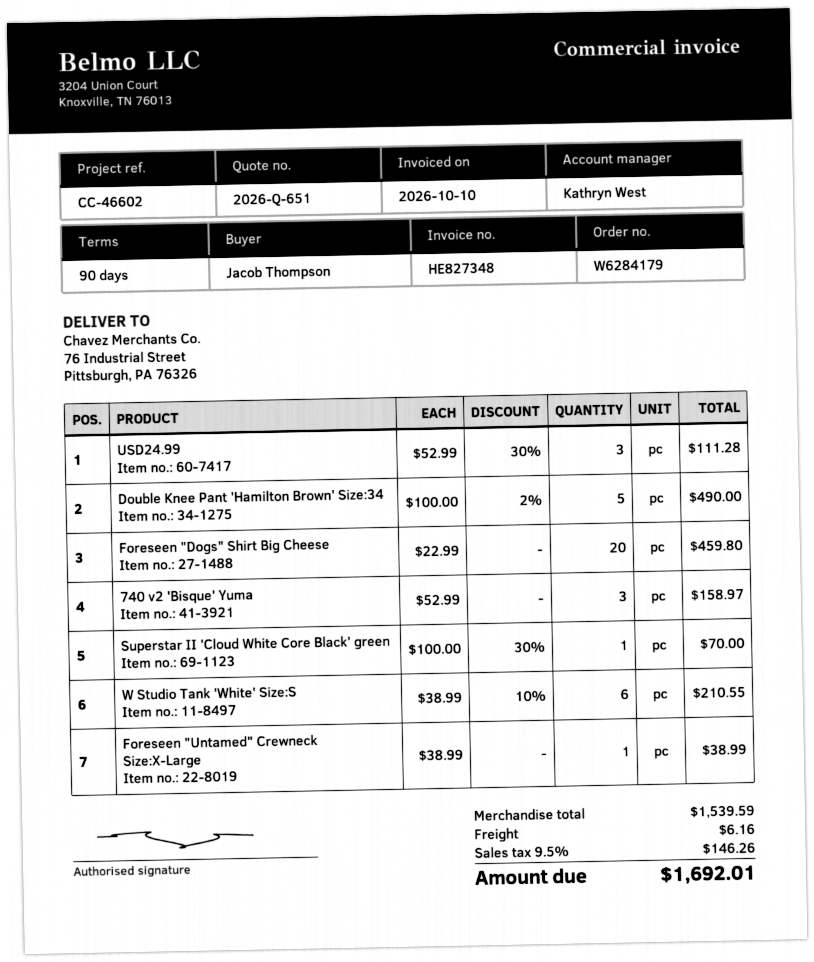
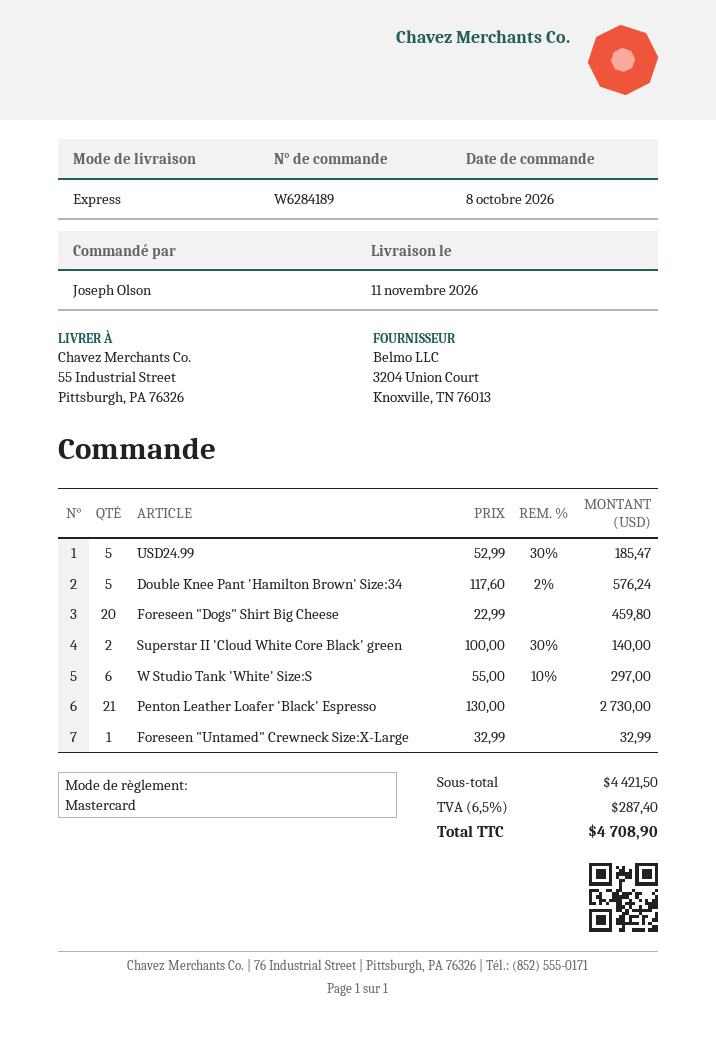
order number: W6284179 -> W6284189
ordered by: Jacob Thompson -> Joseph Olson
ship to: 76 Industrial Street, Pittsburgh, PA 76326 -> 55 Industrial Street, Pittsburgh, PA 76326
USD24.99: 3 x 52.99 - 30% = 111.28 -> 5 x 52.99 - 30% = 185.47
Double Knee Pant 'Hamilton Brown' Size:34: 5 x 100.00 - 2% = 490.00 -> 5 x 117.60 - 2% = 576.24
740 v2 'Bisque' Yuma: 3 x 52.99 = 158.97 -> none
Superstar II 'Cloud White Core Black' green: 1 x 100.00 - 30% = 70.00 -> 2 x 100.00 - 30% = 140.00
W Studio Tank 'White' Size:S: 6 x 38.99 - 10% = 210.55 -> 6 x 55.00 - 10% = 297.00
Foreseen "Untamed" Crewneck Size:X-Large: 1 x 38.99 = 38.99 -> 1 x 32.99 = 32.99
Penton Leather Loafer 'Black' Espresso: none -> 21 x 130.00 = 2730.00
subtotal: 1539.59 -> 4421.50
shipping: 6.16 -> none
tax: 9.5% = 146.26 -> 6.5% = 287.40
total: 1692.01 -> 4708.90

